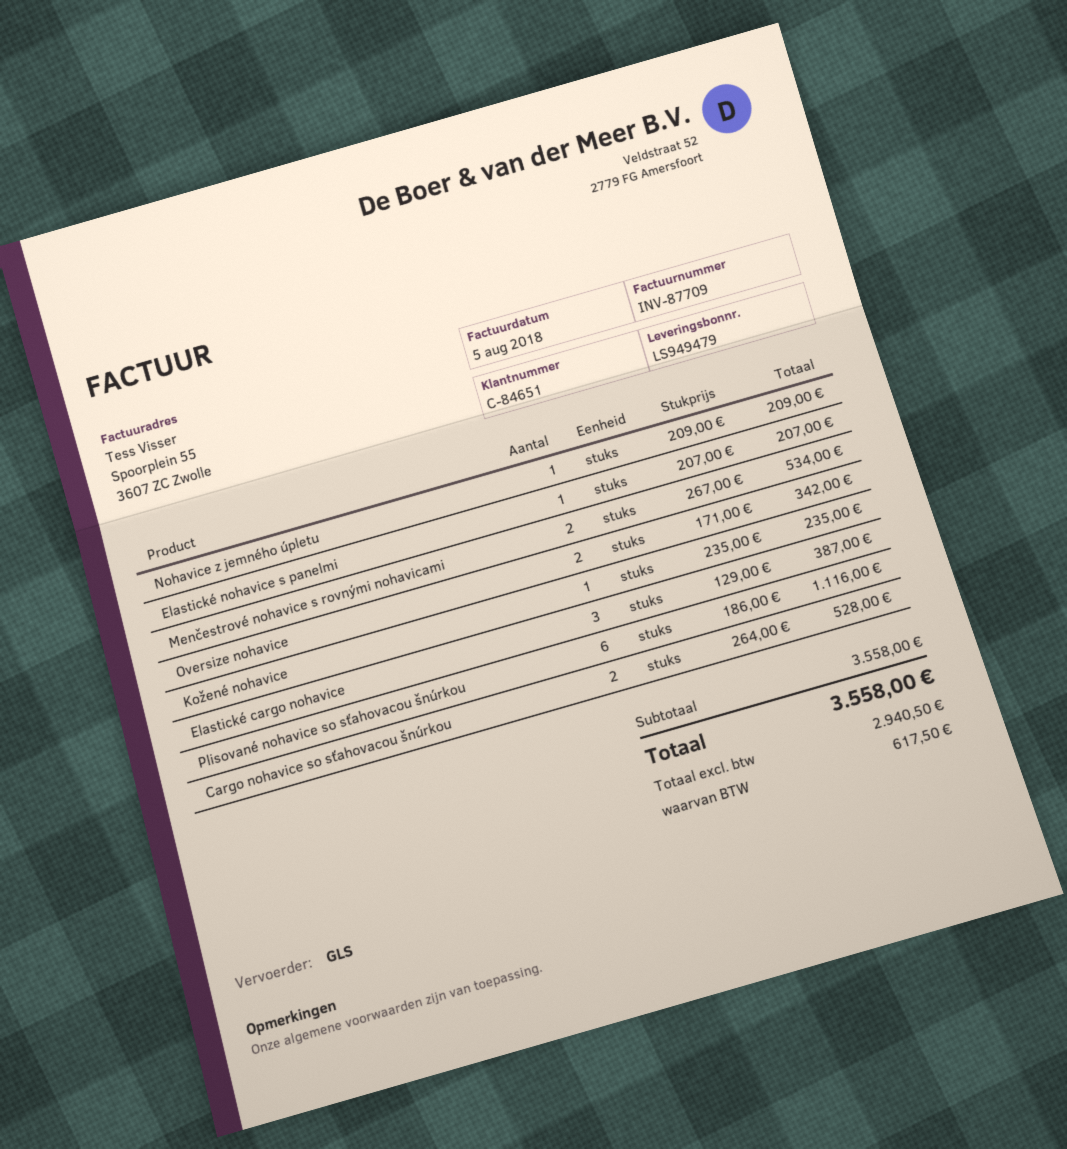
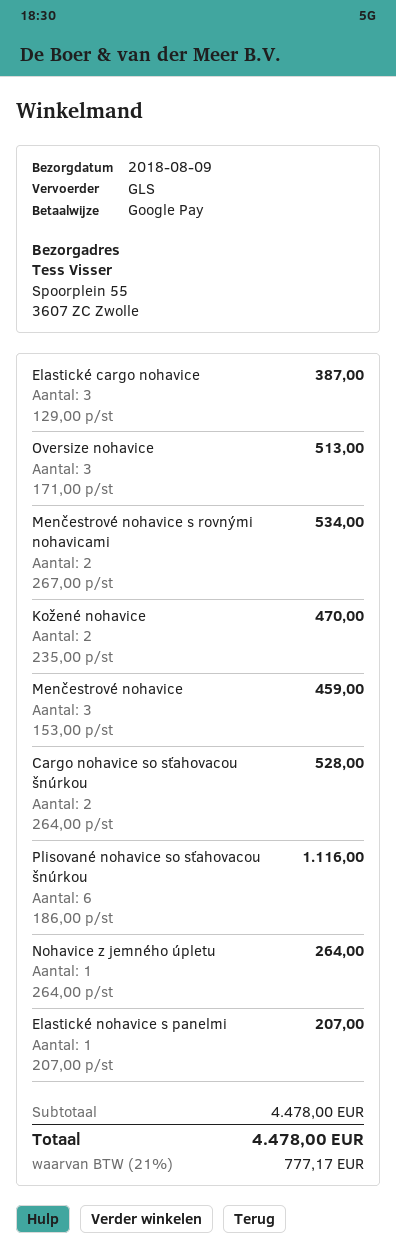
Nohavice z jemného úpletu: 1 x 209.00 = 209.00 -> 1 x 264.00 = 264.00
Oversize nohavice: 2 x 171.00 = 342.00 -> 3 x 171.00 = 513.00
Kožené nohavice: 1 x 235.00 = 235.00 -> 2 x 235.00 = 470.00
Menčestrové nohavice: none -> 3 x 153.00 = 459.00
subtotal: 3558.00 -> 4478.00
tax: 617.50 -> 777.17
total: 3558.00 -> 4478.00

